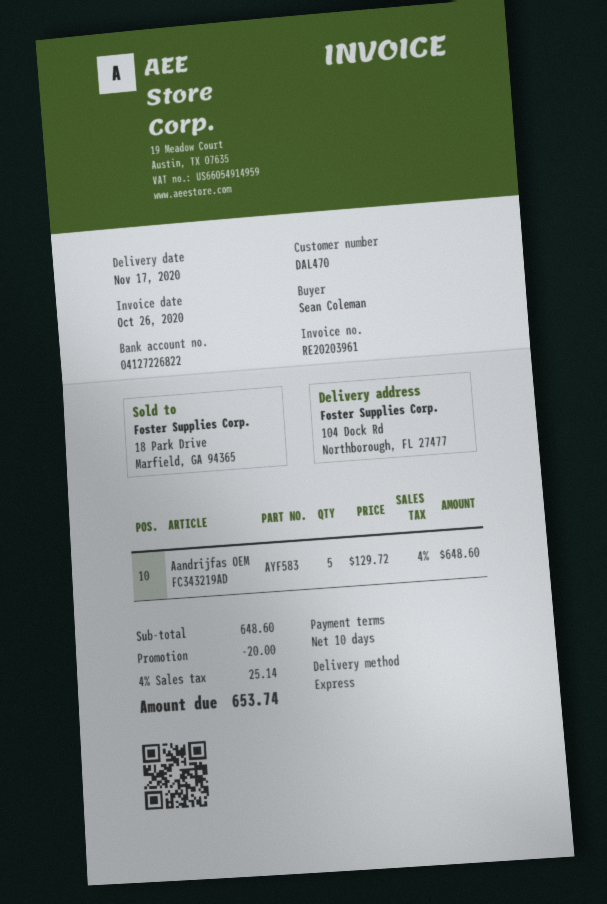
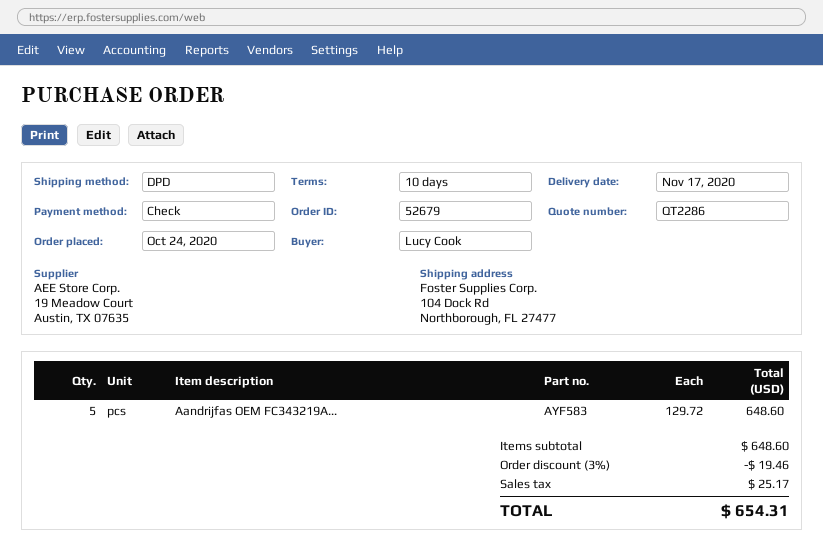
ordered by: Sean Coleman -> Lucy Cook
shipping method: express -> DPD
discount: 20.00 -> 19.46
tax: 25.14 -> 25.17
total: 653.74 -> 654.31

